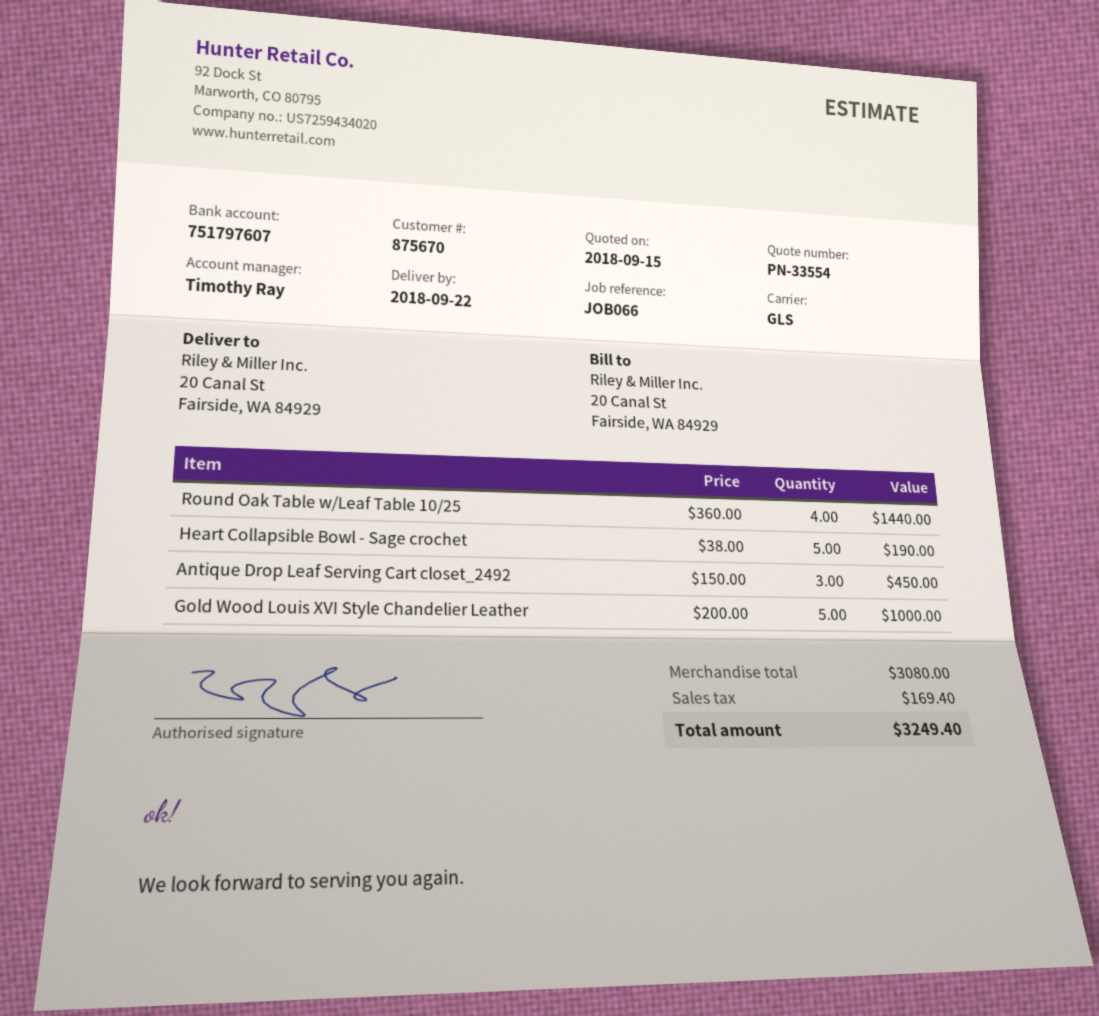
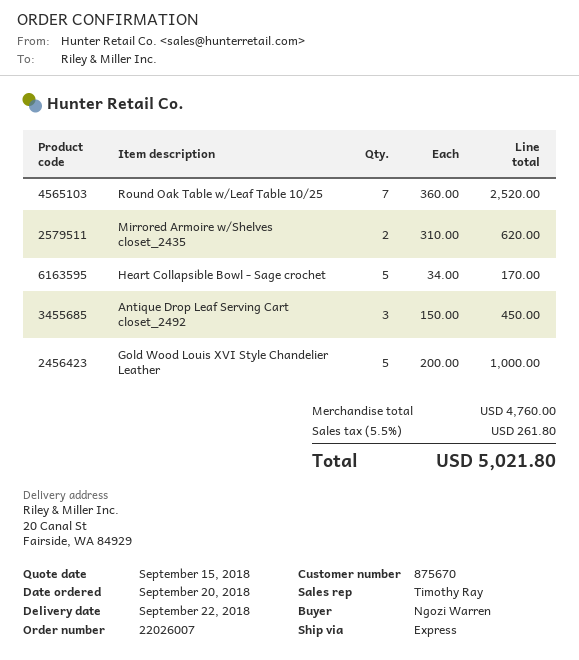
shipping method: GLS -> express
Round Oak Table w/Leaf Table 10/25: 4 x 360.00 = 1440.00 -> 7 x 360.00 = 2520.00
Heart Collapsible Bowl - Sage crochet: 5 x 38.00 = 190.00 -> 5 x 34.00 = 170.00
Mirrored Armoire w/Shelves closet_2435: none -> 2 x 310.00 = 620.00
subtotal: 3080.00 -> 4760.00
tax: 169.40 -> 261.80
total: 3249.40 -> 5021.80

